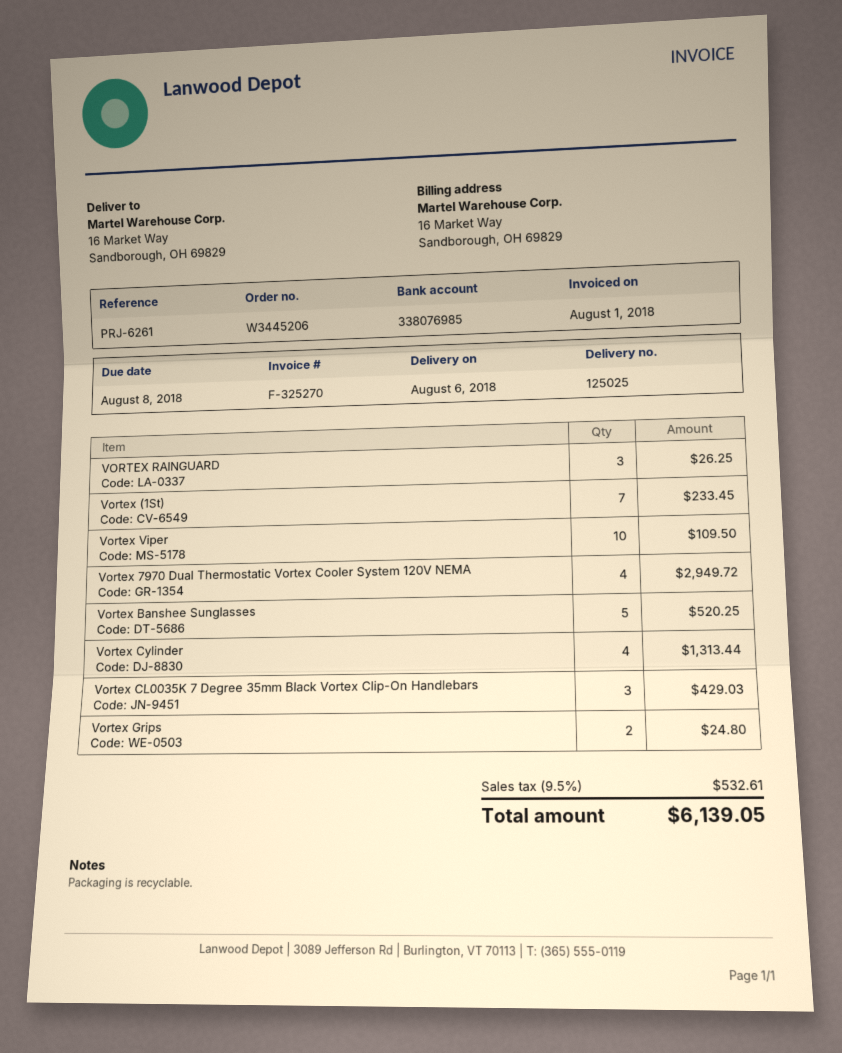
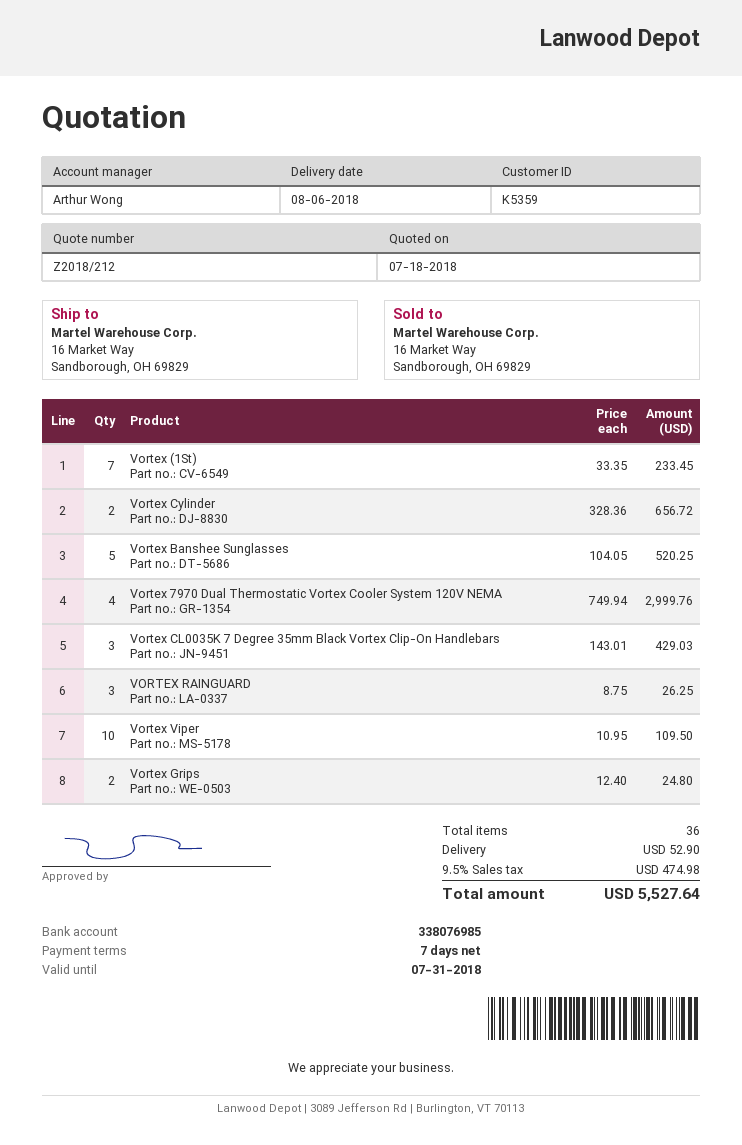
Vortex 7970 Dual Thermostatic Vortex Cooler System 120V NEMA: 4 for 2949.72 -> 4 for 2999.76
Vortex Cylinder: 4 for 1313.44 -> 2 for 656.72
shipping: none -> 52.90
tax: 9.5% = 532.61 -> 9.5% = 474.98
total: 6139.05 -> 5527.64

